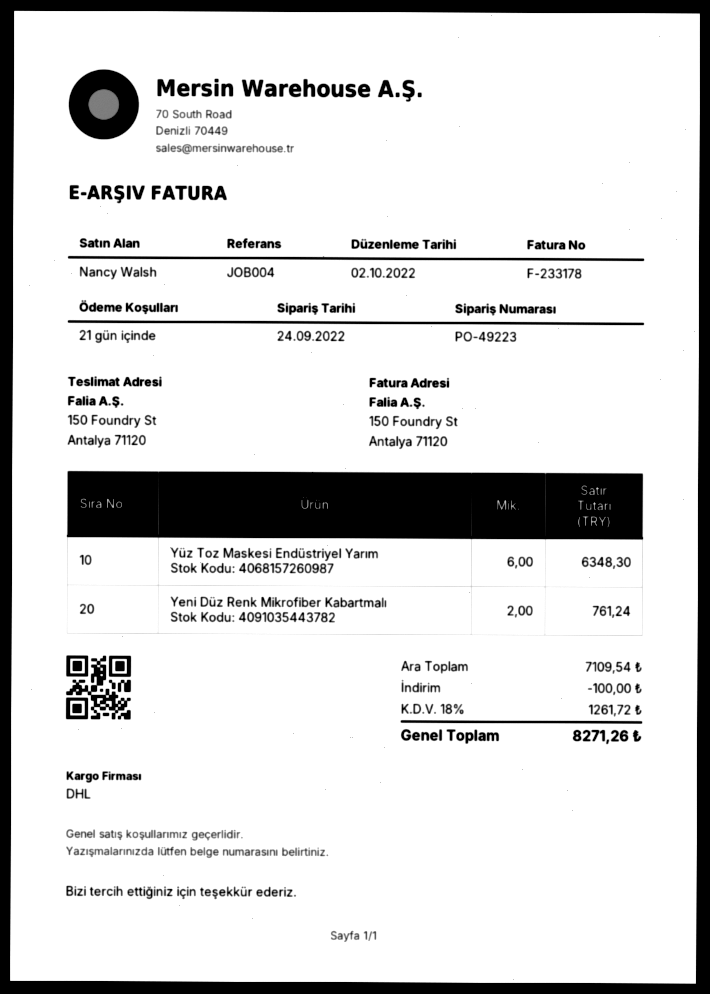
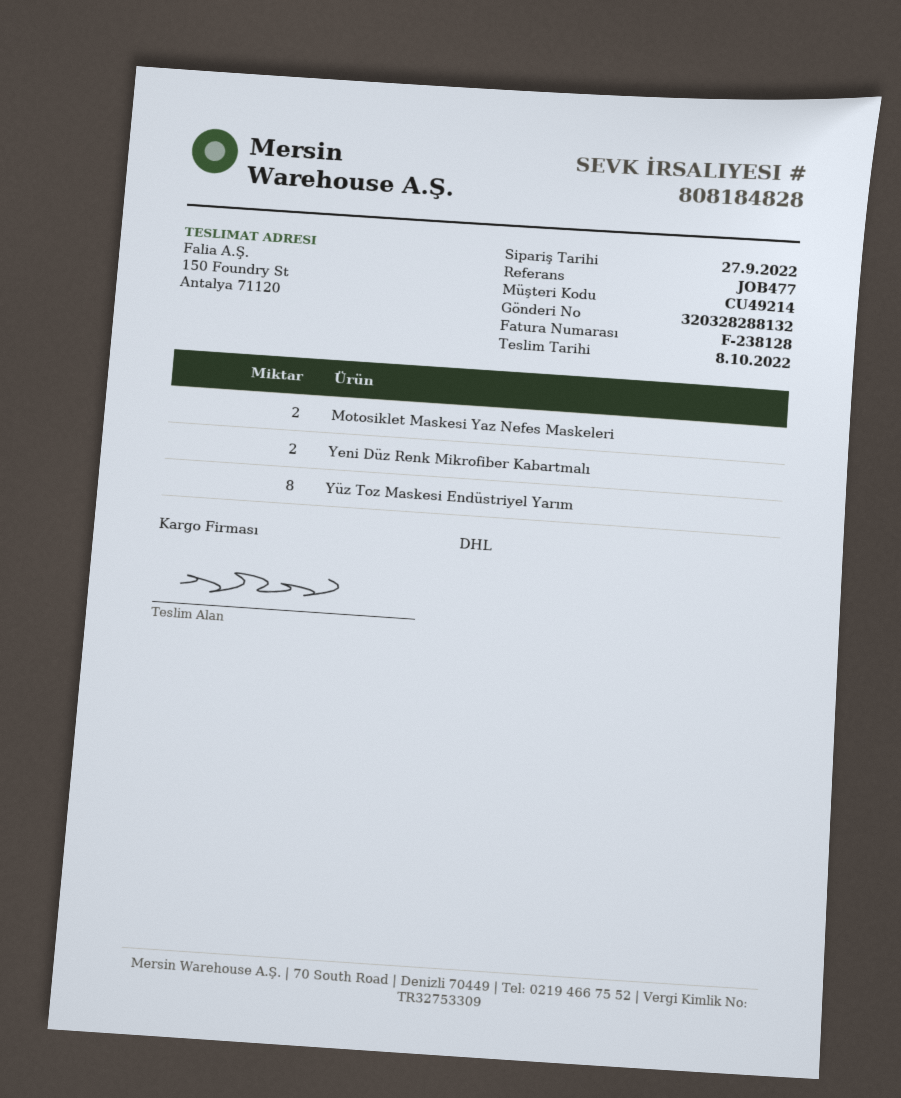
order date: 2022-09-24 -> 2022-09-27
invoice number: F-233178 -> F-238128
reference: JOB004 -> JOB477
Yüz Toz Maskesi Endüstriyel Yarım: 6 -> 8
Motosiklet Maskesi Yaz Nefes Maskeleri: none -> 2

